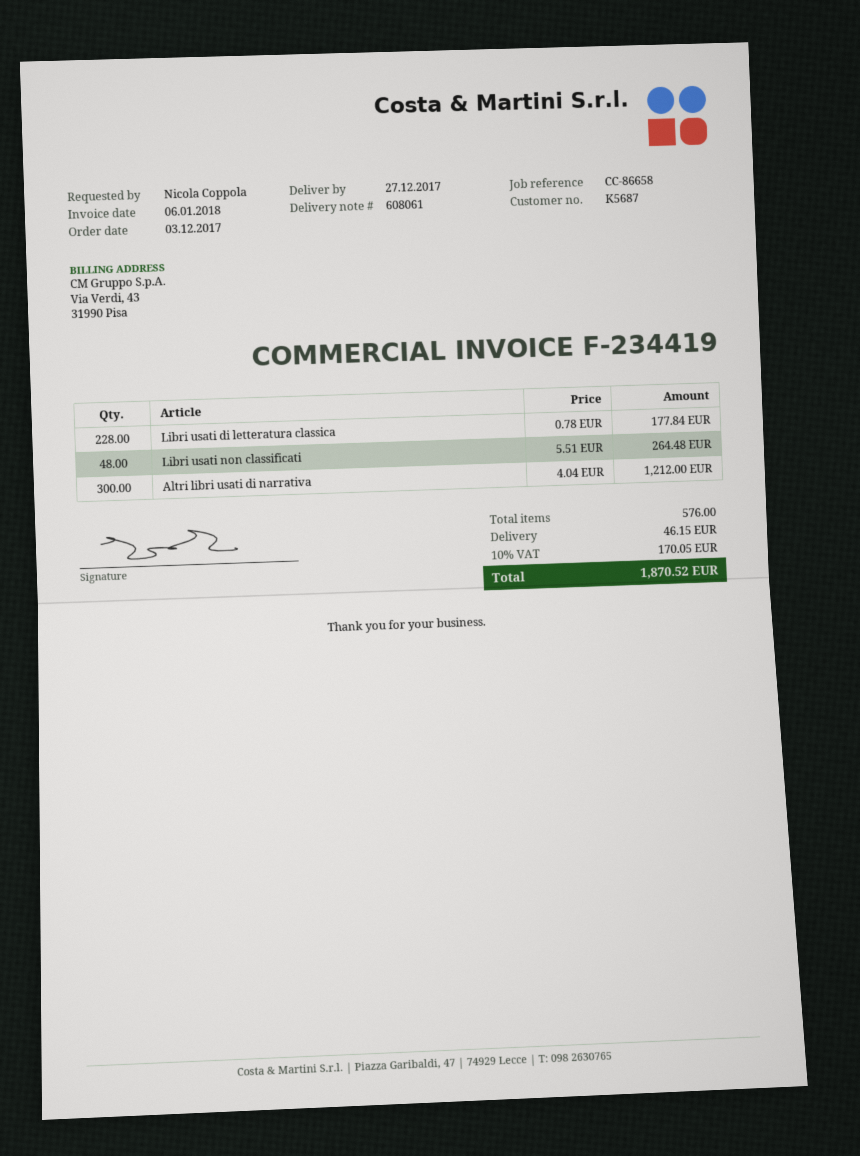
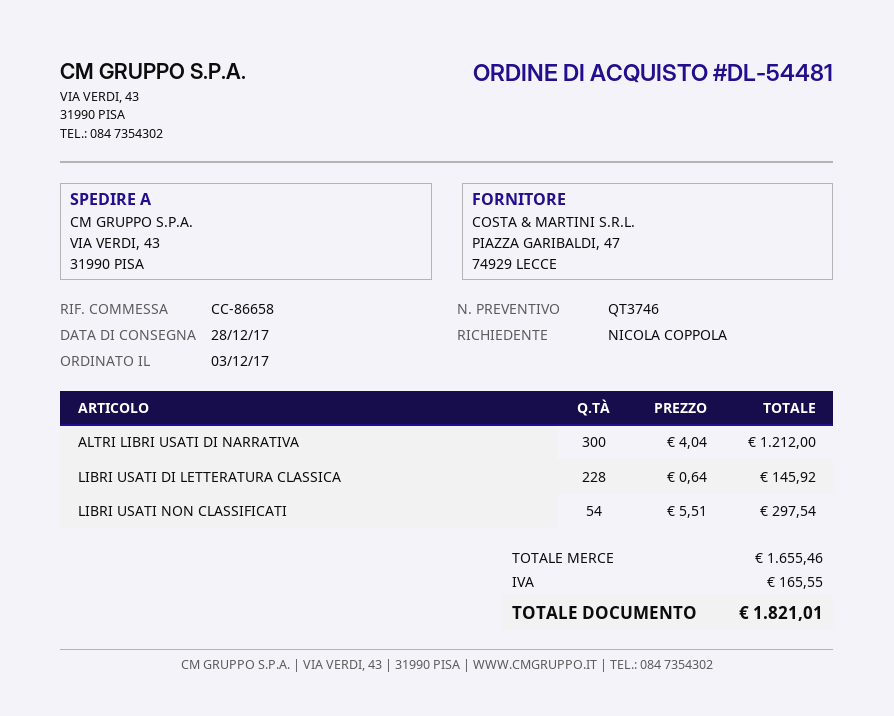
delivery date: 2017-12-27 -> 2017-12-28
Libri usati di letteratura classica: 228 x 0.78 = 177.84 -> 228 x 0.64 = 145.92
Libri usati non classificati: 48 x 5.51 = 264.48 -> 54 x 5.51 = 297.54
shipping: 46.15 -> none
tax: 170.05 -> 165.55
total: 1870.52 -> 1821.01

